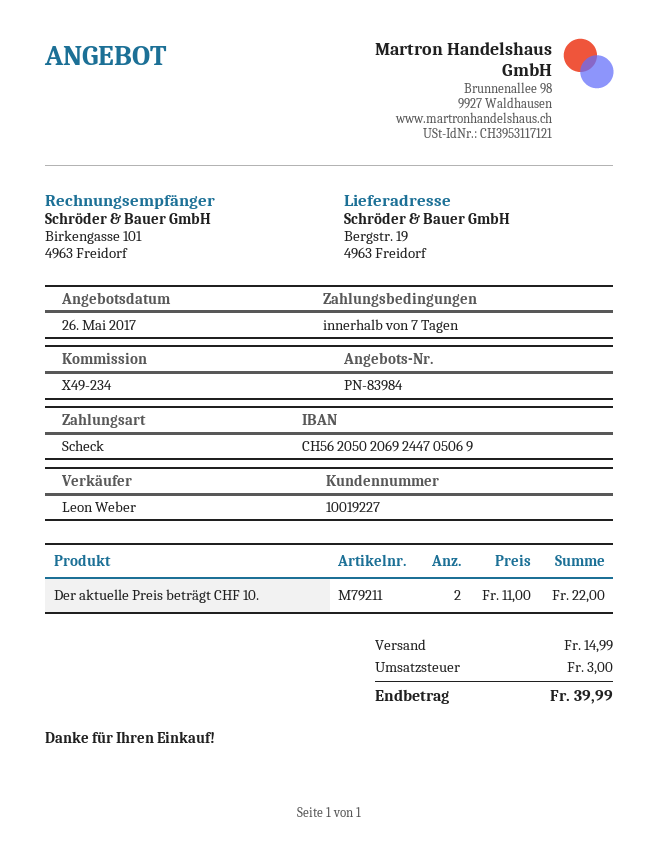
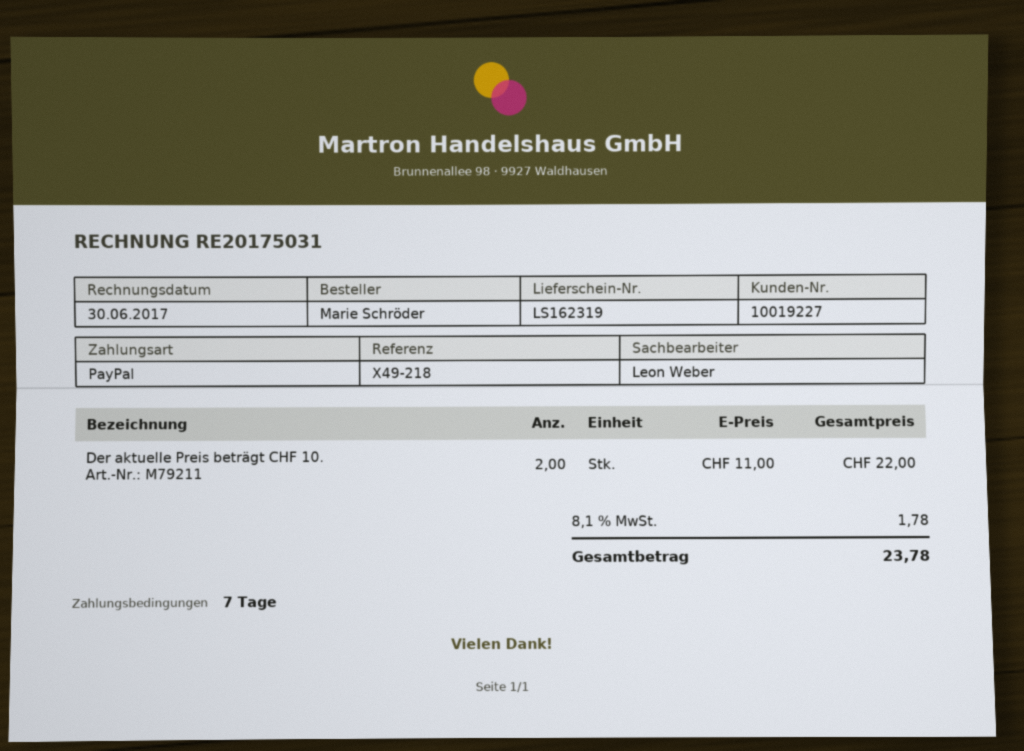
reference: X49-234 -> X49-218
payment method: cheque -> PayPal
shipping: 14.99 -> none
tax: 3.00 -> 1.78
total: 39.99 -> 23.78

